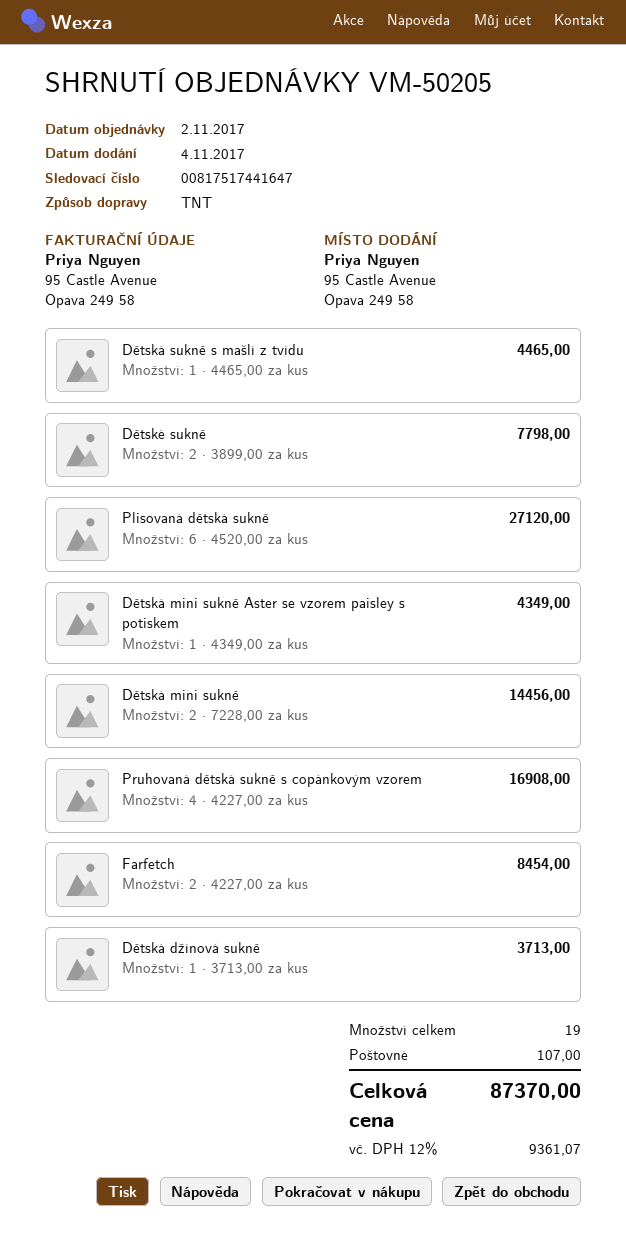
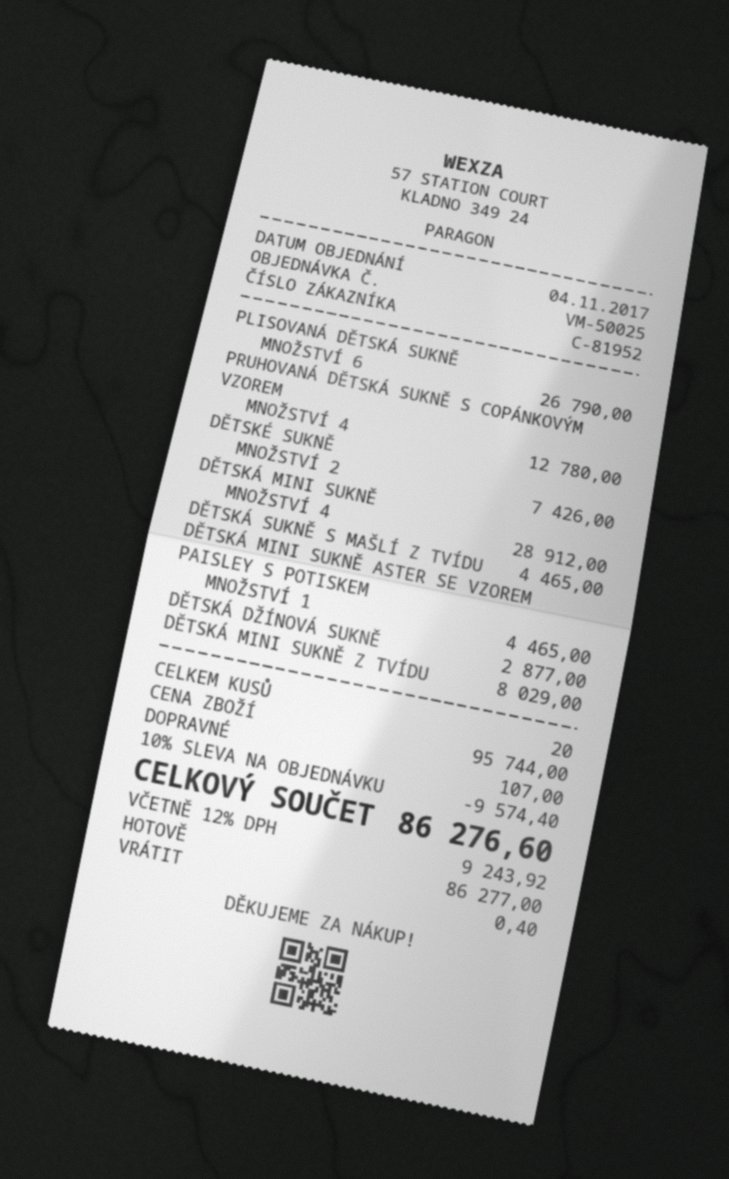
order number: VM-50205 -> VM-50025
order date: 2017-11-02 -> 2017-11-04
Dětské sukně: 2 for 7798.00 -> 2 for 7426.00
Plisovaná dětská sukně: 6 for 27120.00 -> 6 for 26790.00
Dětská mini sukně Aster se vzorem paisley s potiskem: 1 for 4349.00 -> 1 for 4465.00
Dětská mini sukně: 2 for 14456.00 -> 4 for 28912.00
Pruhovaná dětská sukně s copánkovým vzorem: 4 for 16908.00 -> 4 for 12780.00
Farfetch: 2 for 8454.00 -> none
Dětská džínová sukně: 1 for 3713.00 -> 1 for 2877.00
DĚTSKÁ MINI SUKNĚ Z TVÍDU: none -> 1 for 8029.00
total quantity: 19 -> 20
discount: none -> 10% = 9574.40
tax: 12% = 9361.07 -> 12% = 9243.92
total: 87370.00 -> 86276.60

